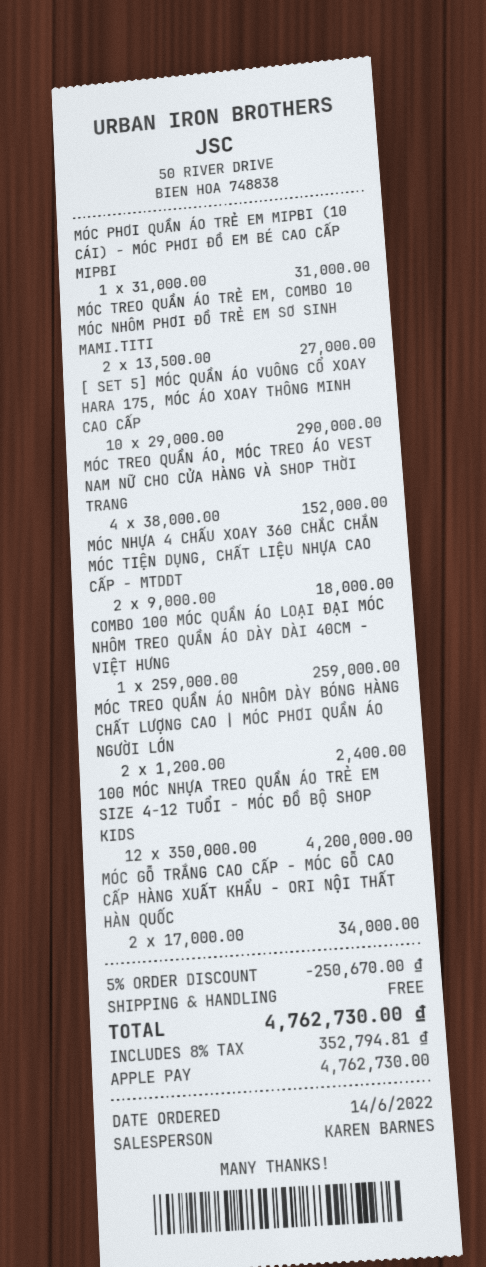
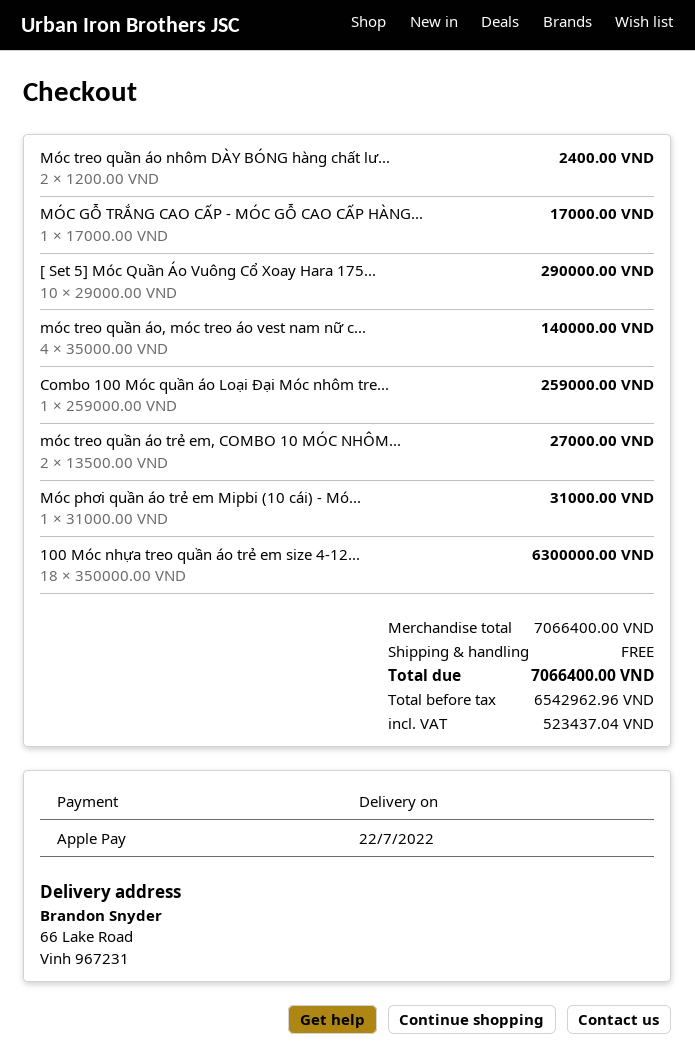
MÓC TREO QUẦN ÁO, MÓC TREO ÁO VEST NAM NỮ CHO CỬA HÀNG VÀ SHOP THỜI TRANG: 4 x 38000.00 = 152000.00 -> 4 x 35000.00 = 140000.00
MÓC NHỰA 4 CHẤU XOAY 360 CHẮC CHẮN MÓC TIỆN DỤNG, CHẤT LIỆU NHỰA CAO CẤP - MTDDT: 2 x 9000.00 = 18000.00 -> none
100 MÓC NHỰA TREO QUẦN ÁO TRẺ EM SIZE 4-12 TUỔI - MÓC ĐỒ BỘ SHOP KIDS: 12 x 350000.00 = 4200000.00 -> 18 x 350000.00 = 6300000.00
MÓC GỖ TRẮNG CAO CẤP - MÓC GỖ CAO CẤP HÀNG XUẤT KHẨU - ORI NỘI THẤT HÀN QUỐC: 2 x 17000.00 = 34000.00 -> 1 x 17000.00 = 17000.00
discount: 5% = 250670.00 -> none
tax: 352794.81 -> 523437.04
total: 4762730.00 -> 7066400.00

